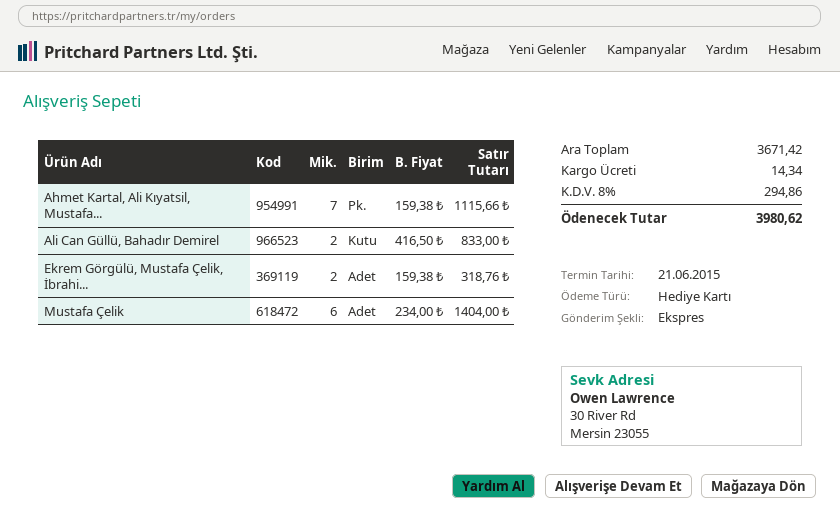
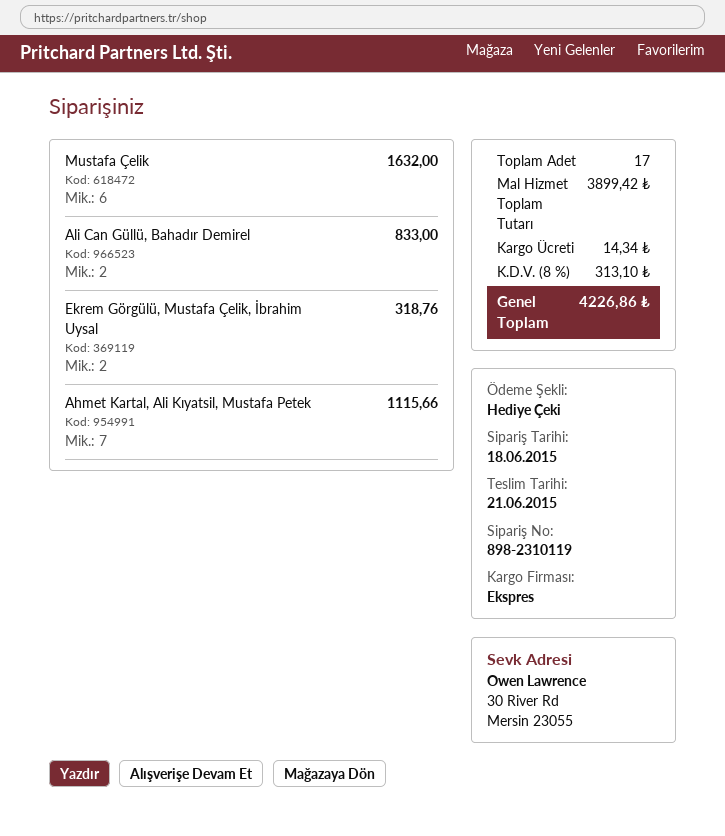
Mustafa Çelik: 6 for 1404.00 -> 6 for 1632.00
subtotal: 3671.42 -> 3899.42
tax: 8% = 294.86 -> 8% = 313.10
total: 3980.62 -> 4226.86

